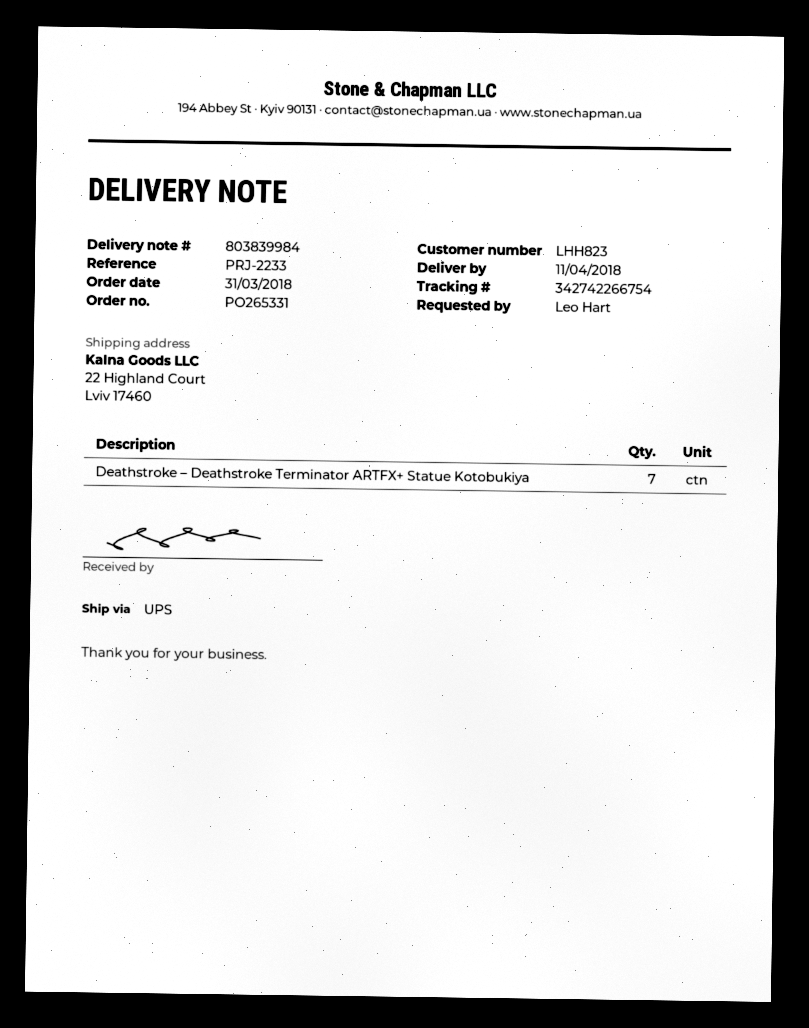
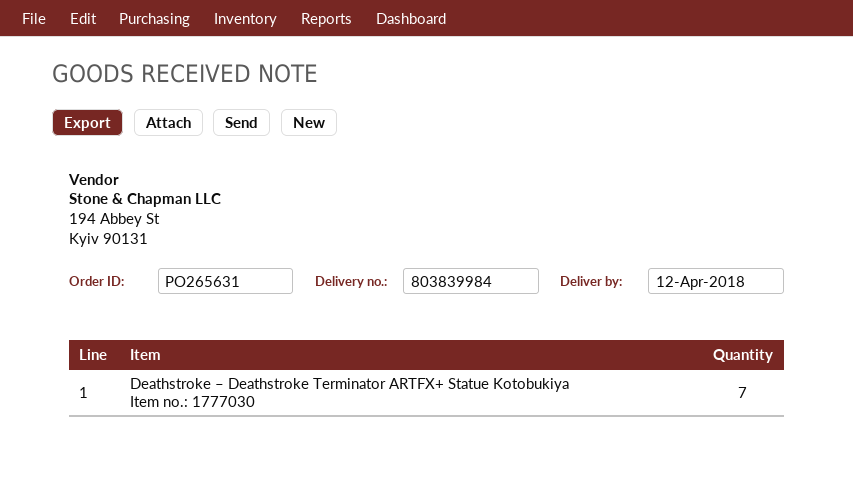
order number: PO265331 -> PO265631
delivery date: 2018-04-11 -> 2018-04-12

